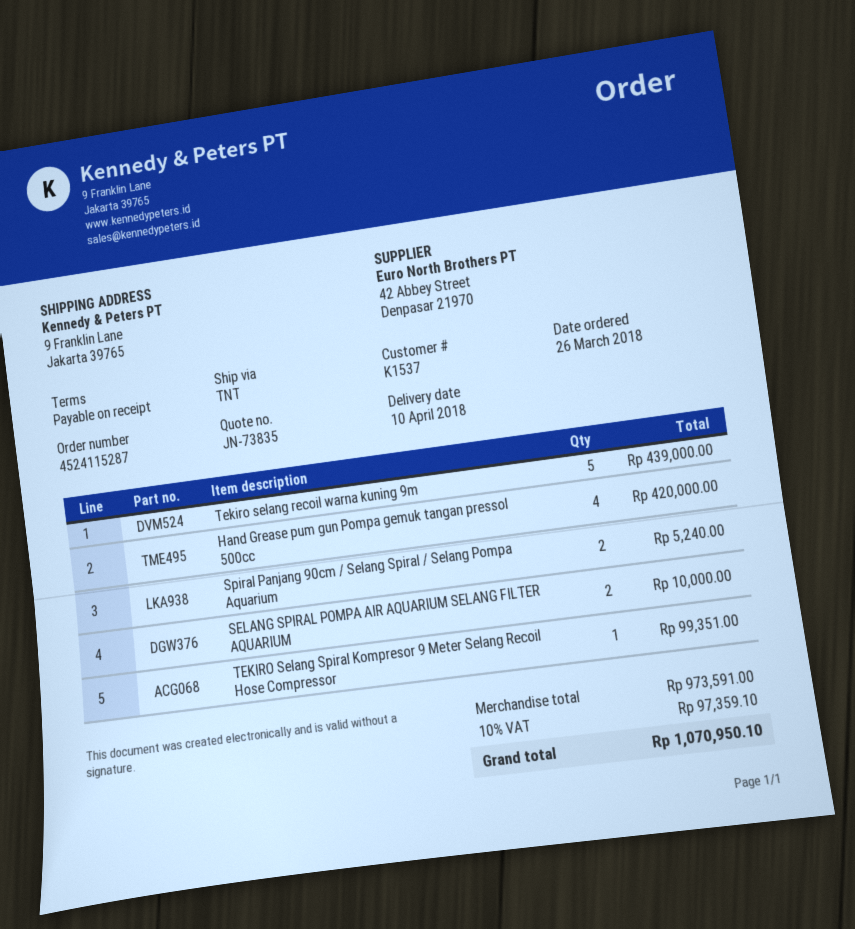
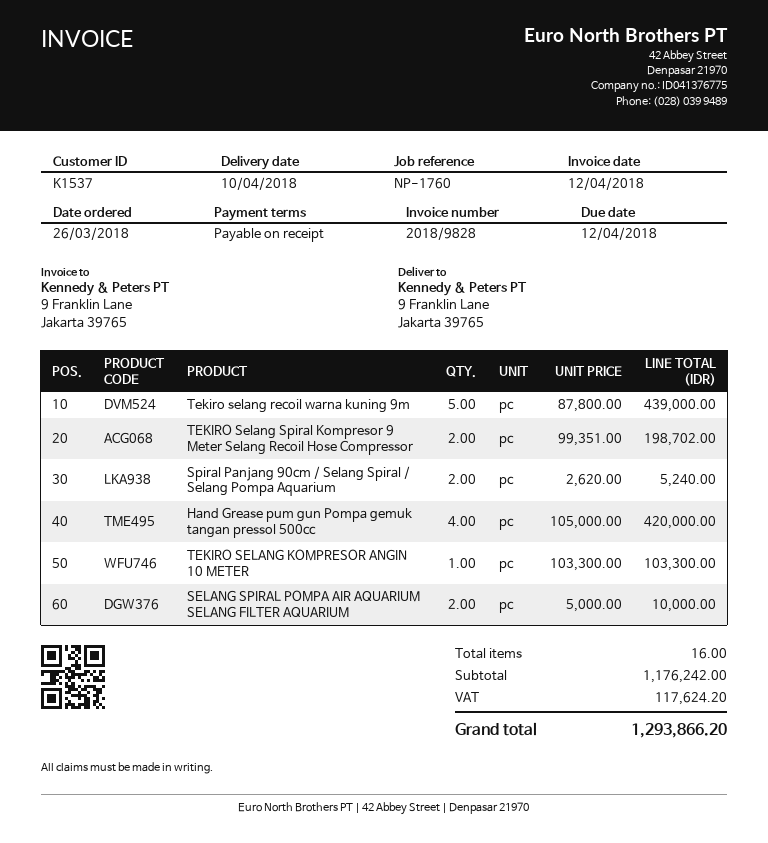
TEKIRO Selang Spiral Kompresor 9 Meter Selang Recoil Hose Compressor: 1 for 99351.00 -> 2 for 198702.00
TEKIRO SELANG KOMPRESOR ANGIN 10 METER: none -> 1 for 103300.00
subtotal: 973591.00 -> 1176242.00
tax: 97359.10 -> 117624.20
total: 1070950.10 -> 1293866.20

